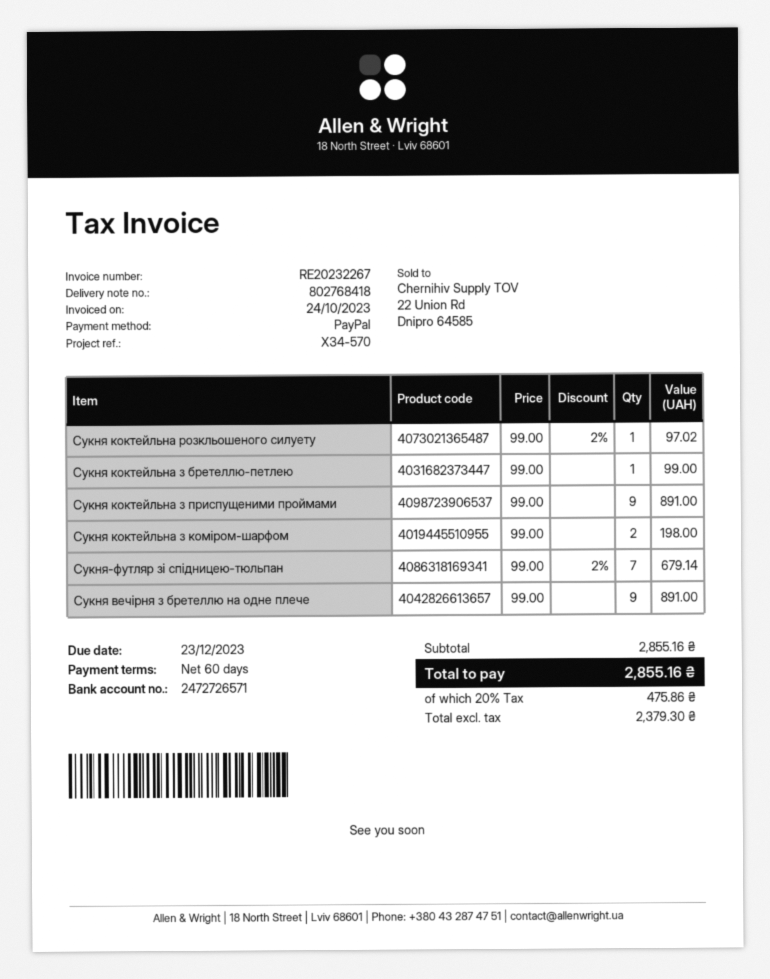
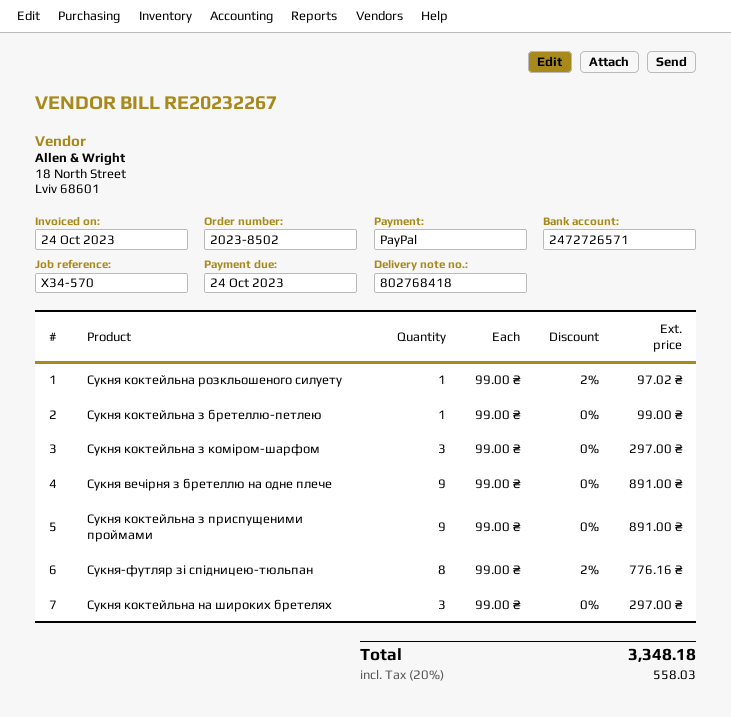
due date: 2023-12-23 -> 2023-10-24
Сукня коктейльна з коміром-шарфом: 2 x 99.00 = 198.00 -> 3 x 99.00 = 297.00
Сукня-футляр зі спідницею-тюльпан: 7 x 99.00 - 2% = 679.14 -> 8 x 99.00 - 2% = 776.16
Сукня коктейльна на широких бретелях: none -> 3 x 99.00 = 297.00
tax: 20% = 475.86 -> 20% = 558.03
total: 2855.16 -> 3348.18

